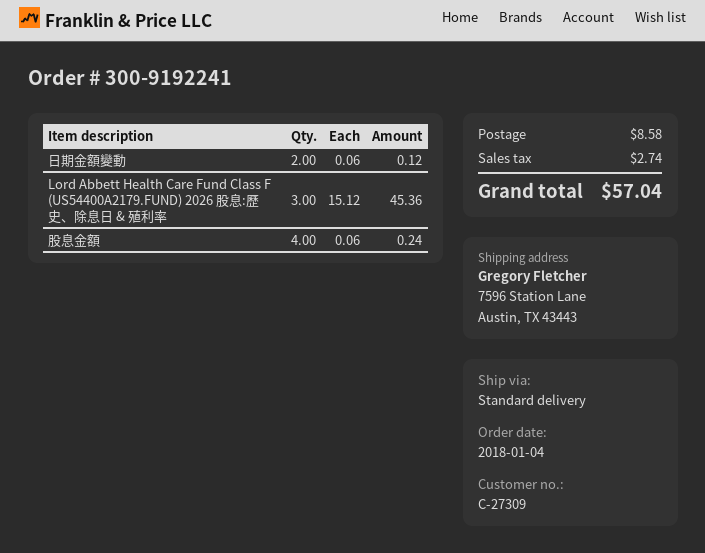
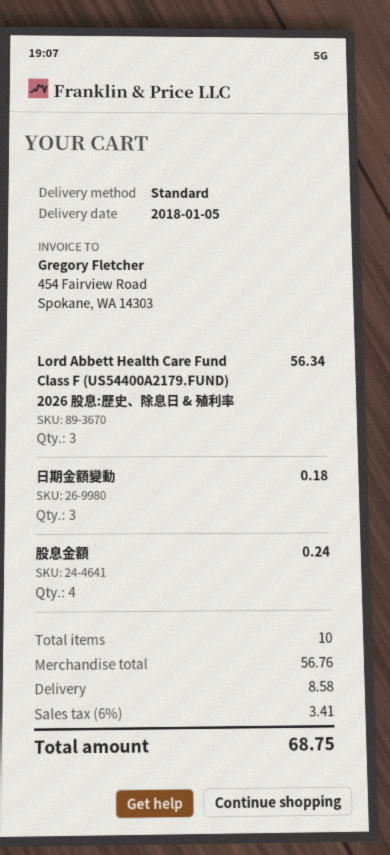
日期金額變動: 2 for 0.12 -> 3 for 0.18
Lord Abbett Health Care Fund Class F (US54400A2179.FUND) 2026 股息:歷史、除息日 & 殖利率: 3 for 45.36 -> 3 for 56.34
tax: 2.74 -> 3.41
total: 57.04 -> 68.75

